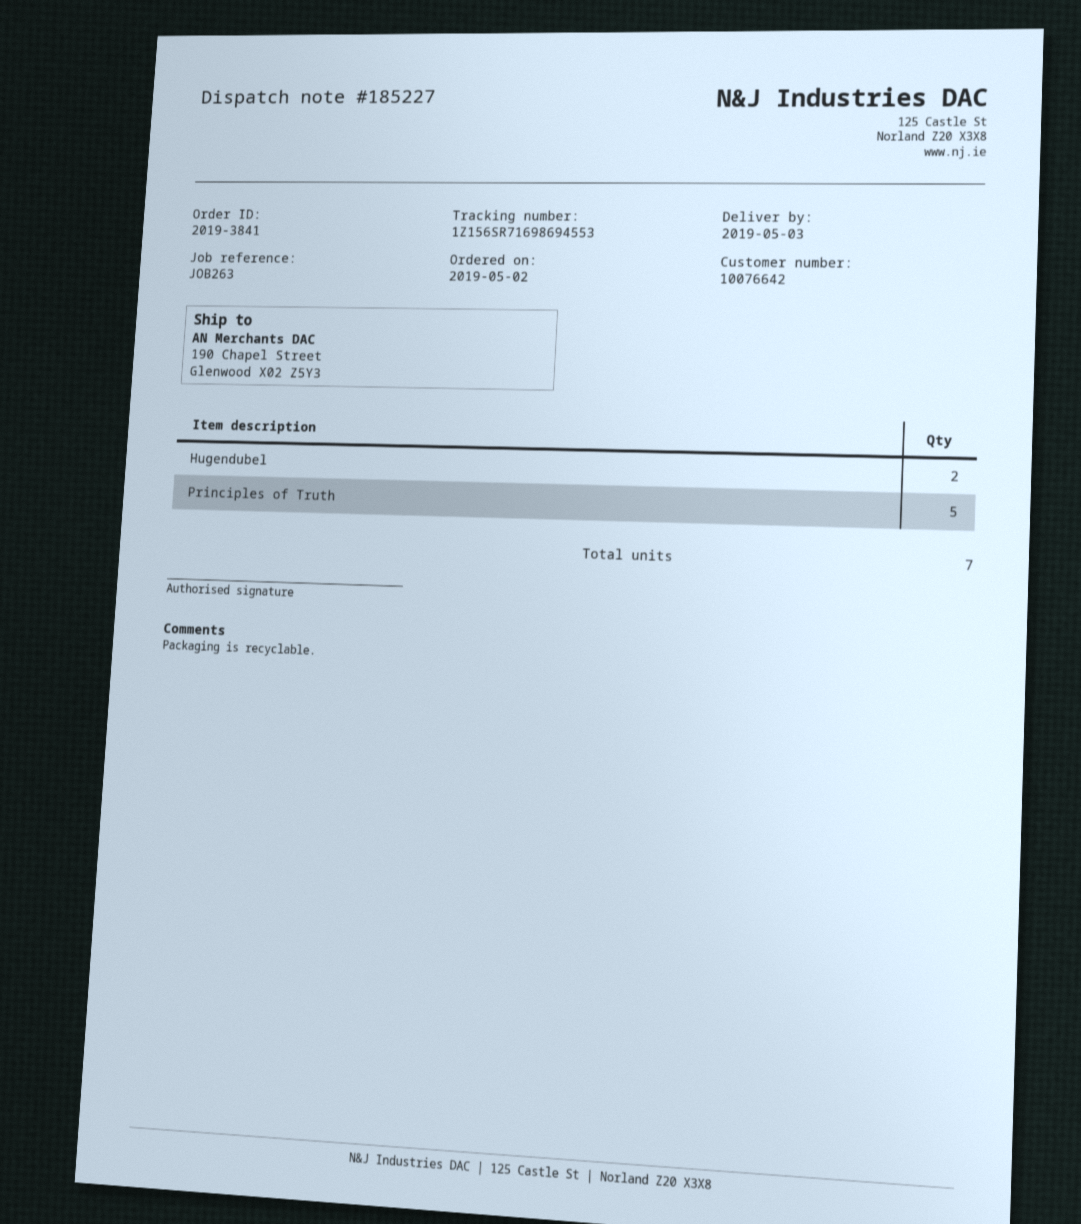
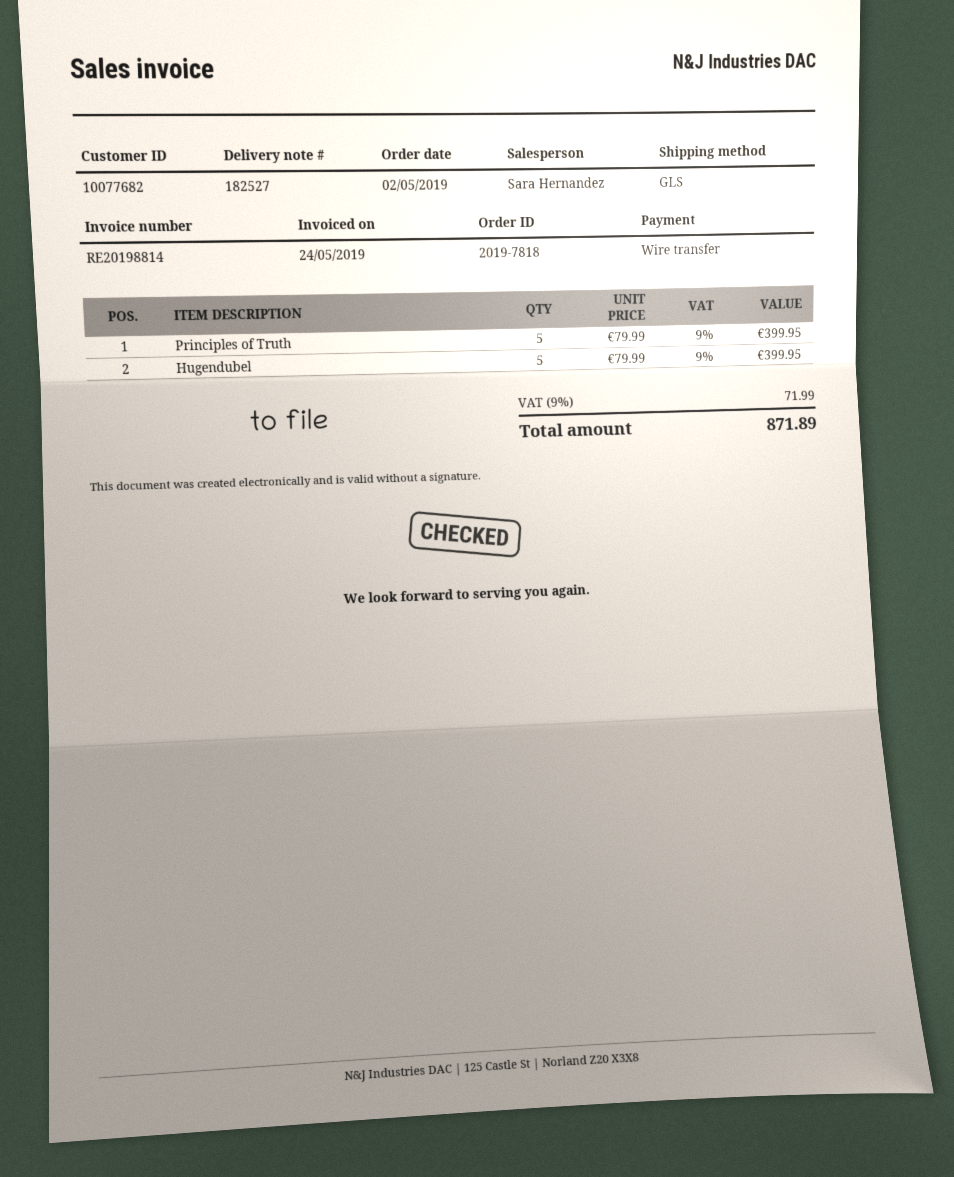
order number: 2019-3841 -> 2019-7818
delivery note number: 185227 -> 182527
customer number: 10076642 -> 10077682
Hugendubel: 2 -> 5

